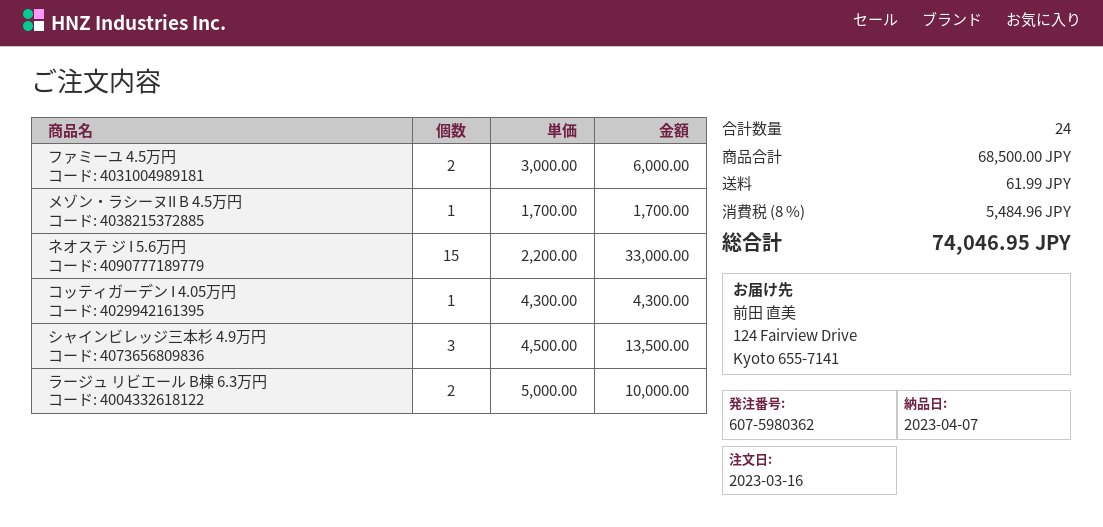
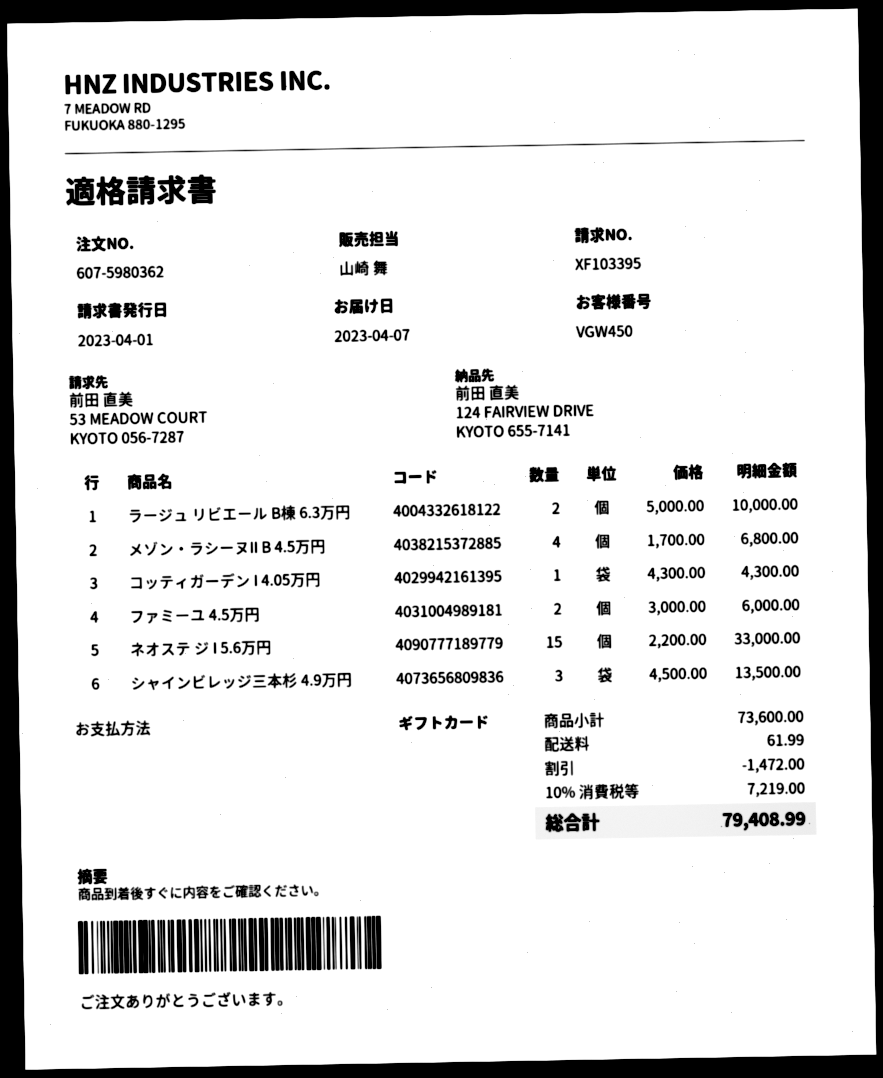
メゾン・ラシーヌII B 4.5万円: 1 x 1700.00 = 1700.00 -> 4 x 1700.00 = 6800.00
subtotal: 68500.00 -> 73600.00
discount: none -> 1472.00
tax: 8% = 5484.96 -> 10% = 7219.00
total: 74046.95 -> 79408.99

